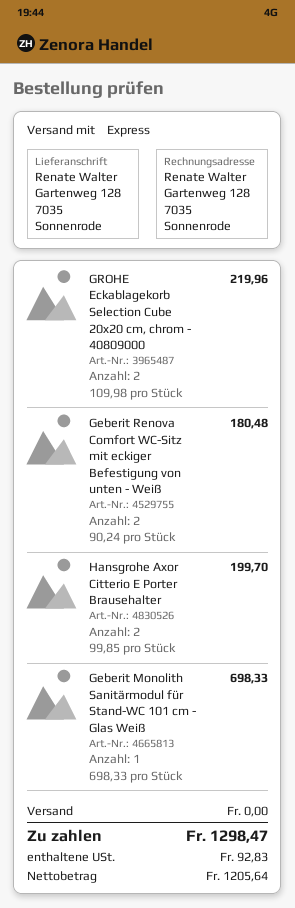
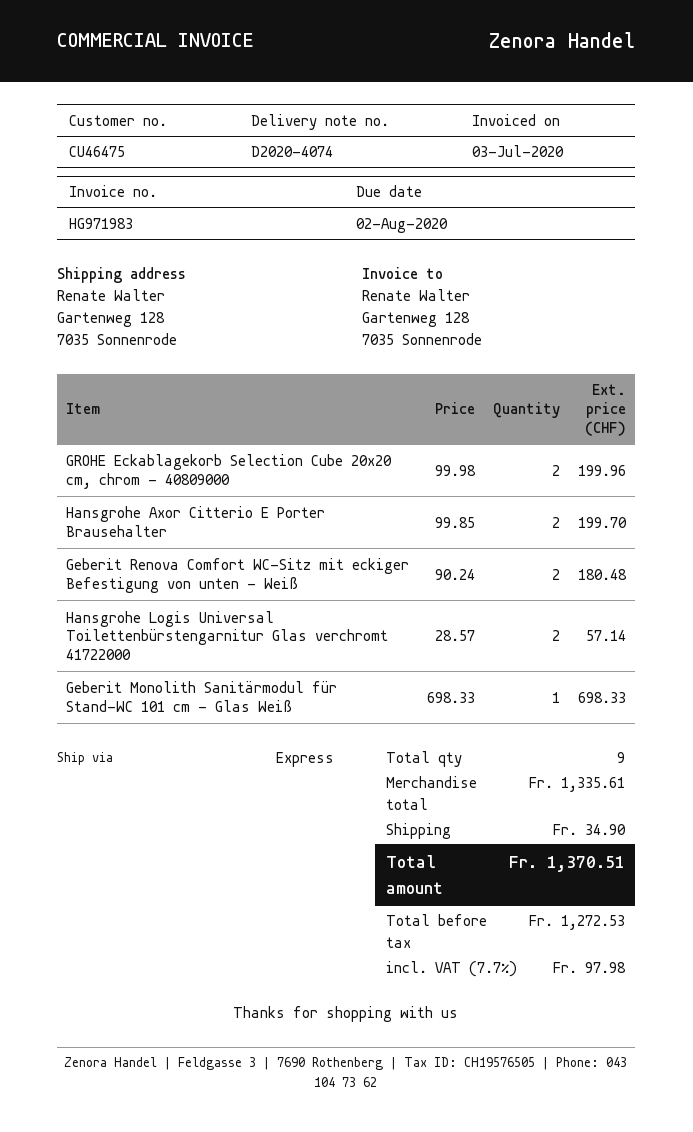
GROHE Eckablagekorb Selection Cube 20x20 cm, chrom - 40809000: 2 x 109.98 = 219.96 -> 2 x 99.98 = 199.96
Hansgrohe Logis Universal Toilettenbürstengarnitur Glas verchromt 41722000: none -> 2 x 28.57 = 57.14
shipping: 0.00 -> 34.90
net: 1205.64 -> 1272.53
tax: 92.83 -> 97.98
total: 1298.47 -> 1370.51

